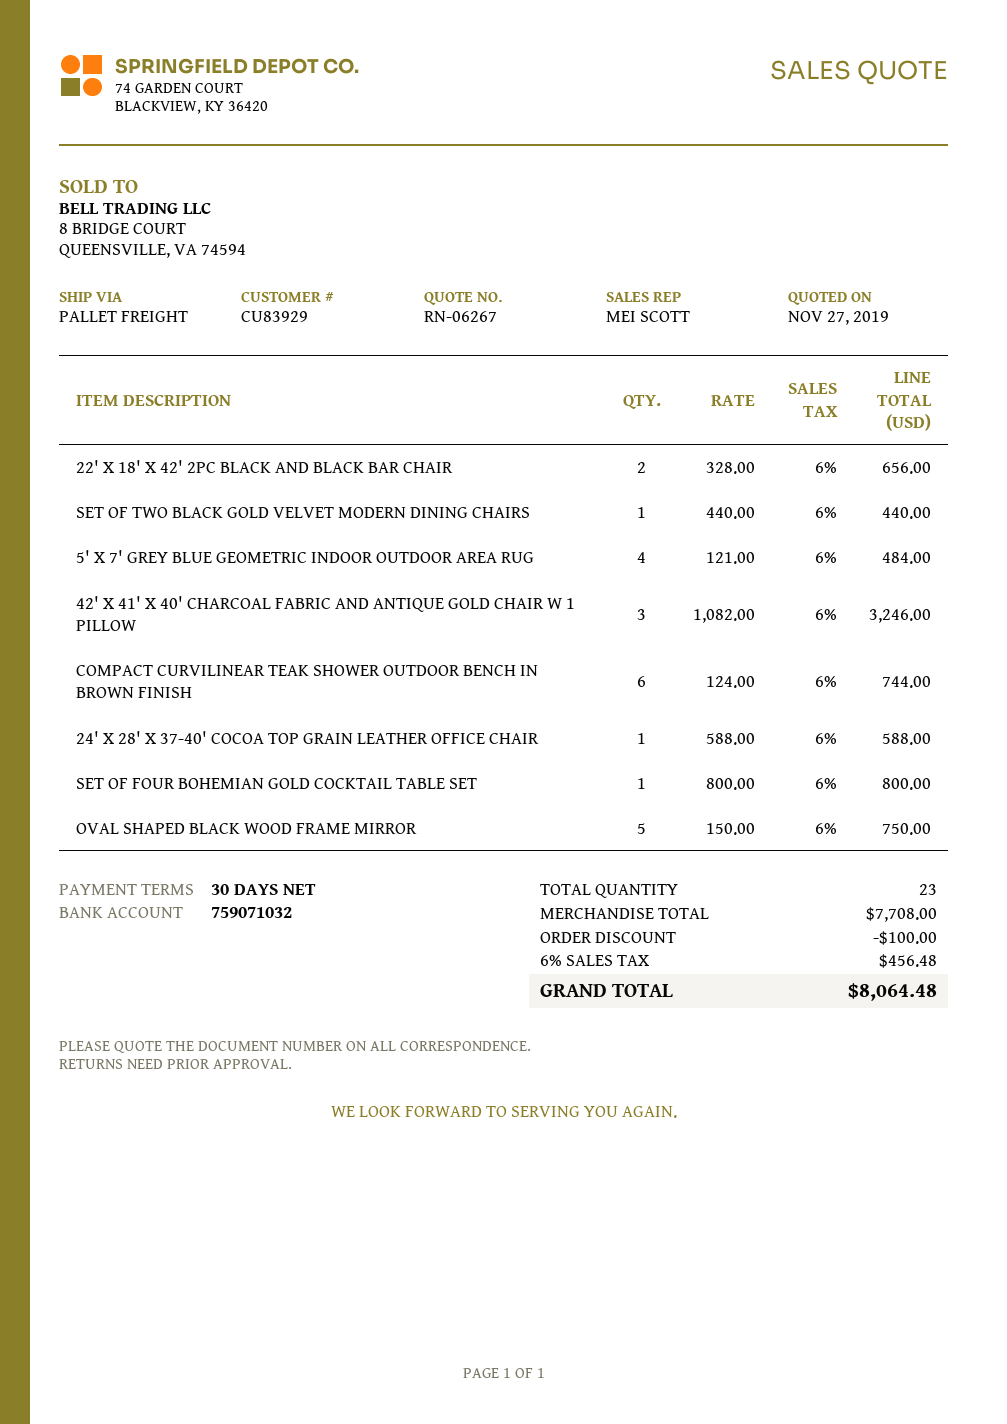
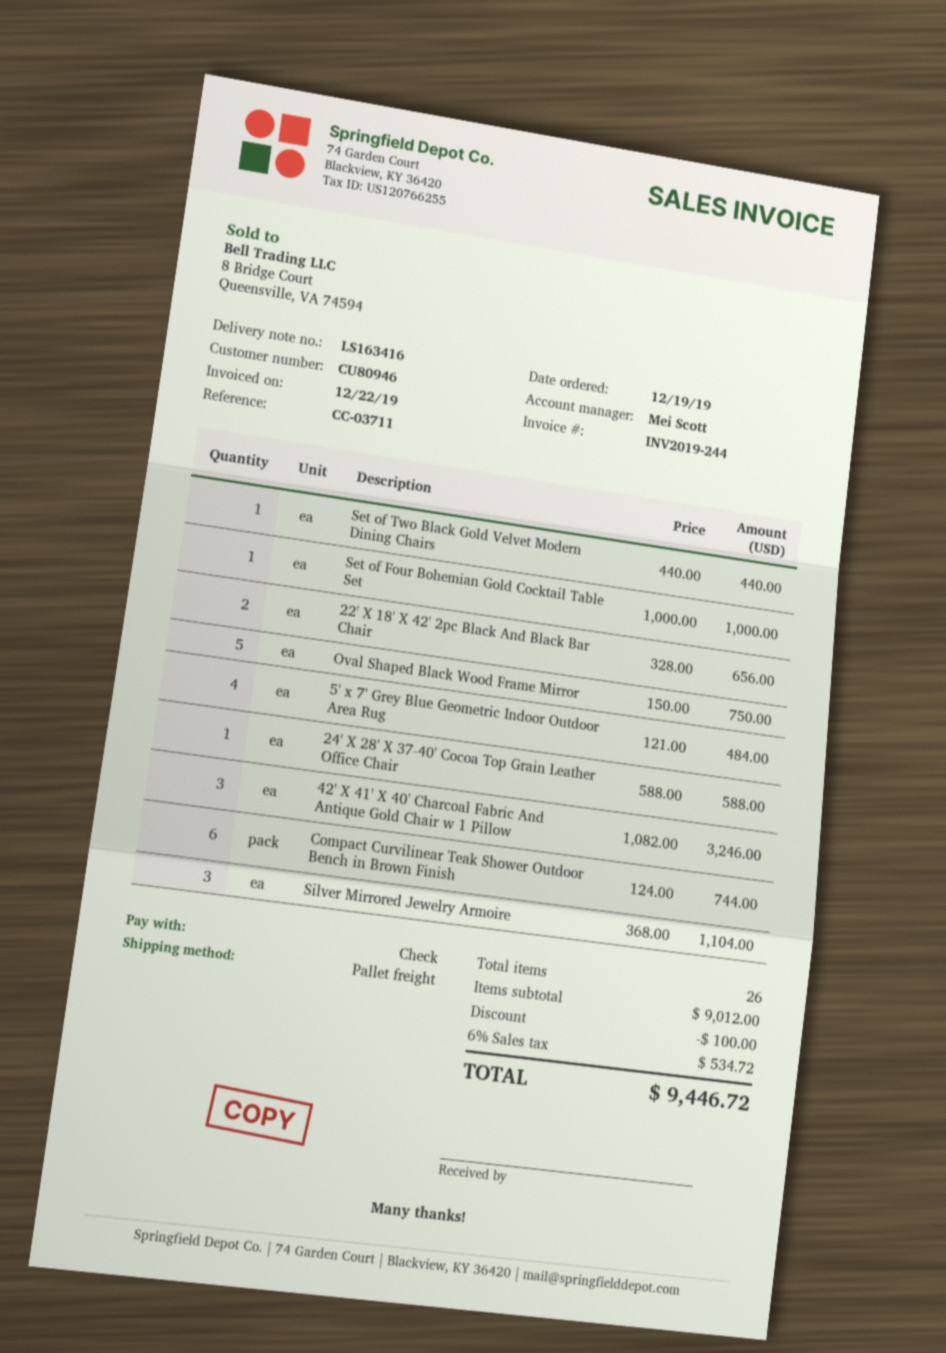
customer number: CU83929 -> CU80946
SET OF FOUR BOHEMIAN GOLD COCKTAIL TABLE SET: 1 x 800.00 = 800.00 -> 1 x 1000.00 = 1000.00
Silver Mirrored Jewelry Armoire: none -> 3 x 368.00 = 1104.00
total quantity: 23 -> 26
subtotal: 7708.00 -> 9012.00
tax: 6% = 456.48 -> 6% = 534.72
total: 8064.48 -> 9446.72

